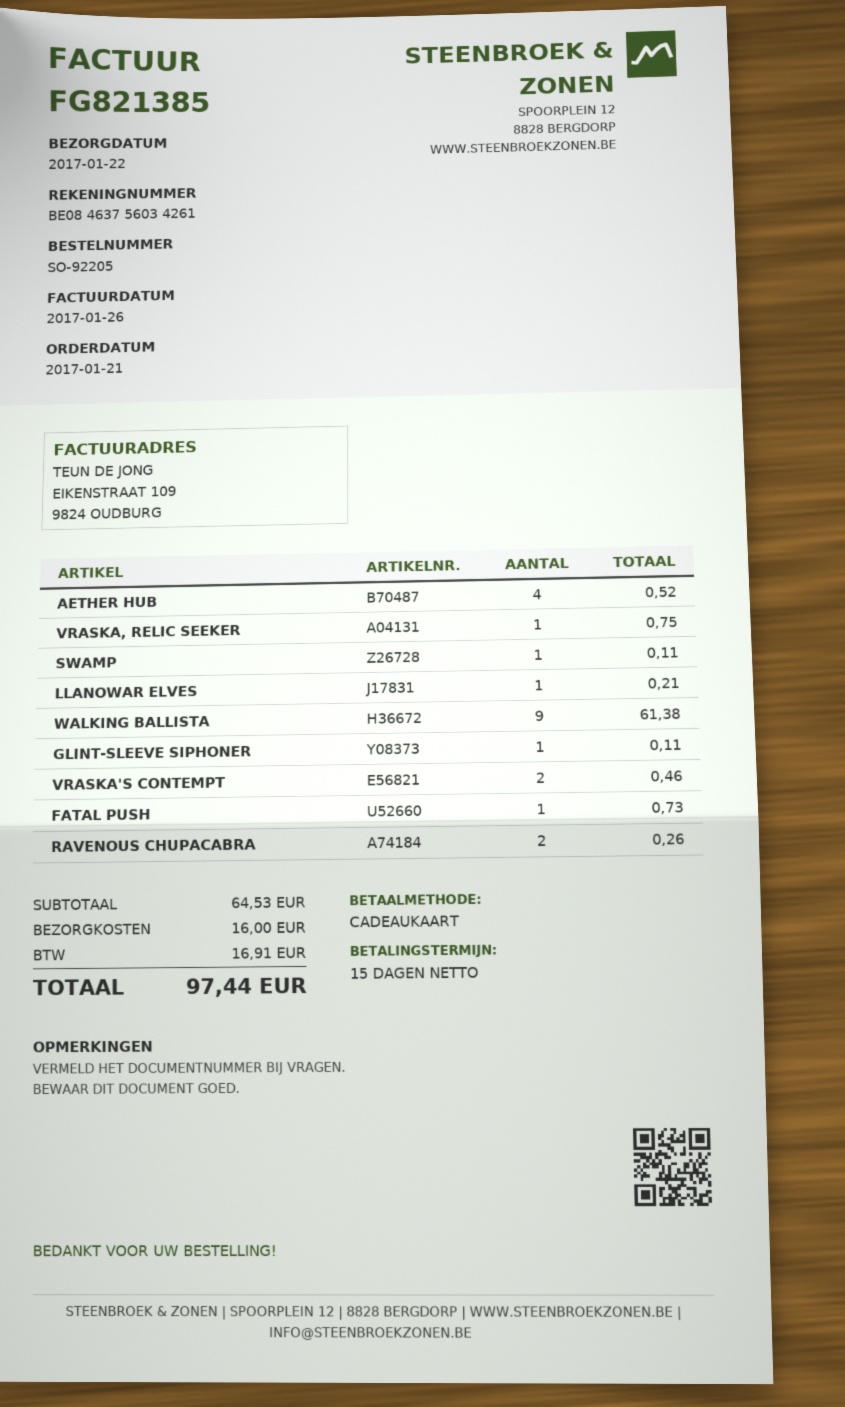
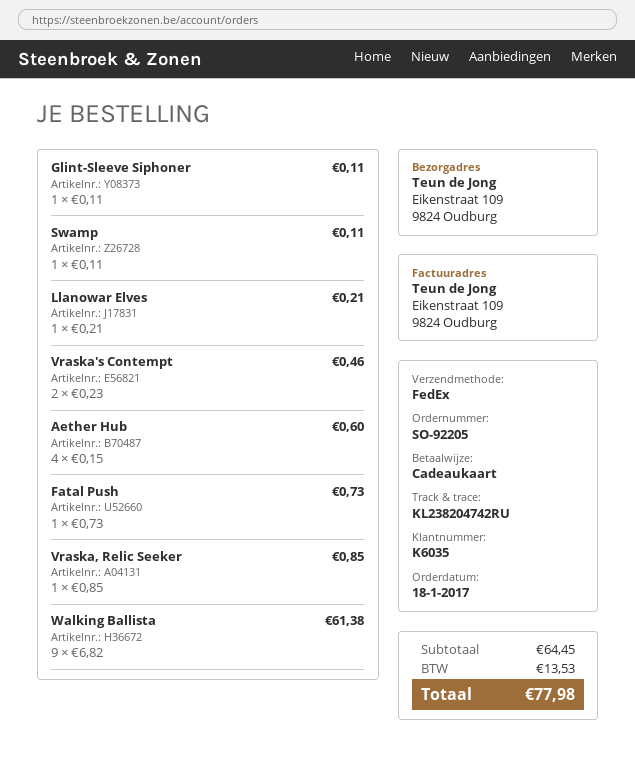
order date: 2017-01-21 -> 2017-01-18
AETHER HUB: 4 for 0.52 -> 4 for 0.60
VRASKA, RELIC SEEKER: 1 for 0.75 -> 1 for 0.85
RAVENOUS CHUPACABRA: 2 for 0.26 -> none
subtotal: 64.53 -> 64.45
shipping: 16.00 -> none
tax: 16.91 -> 13.53
total: 97.44 -> 77.98

